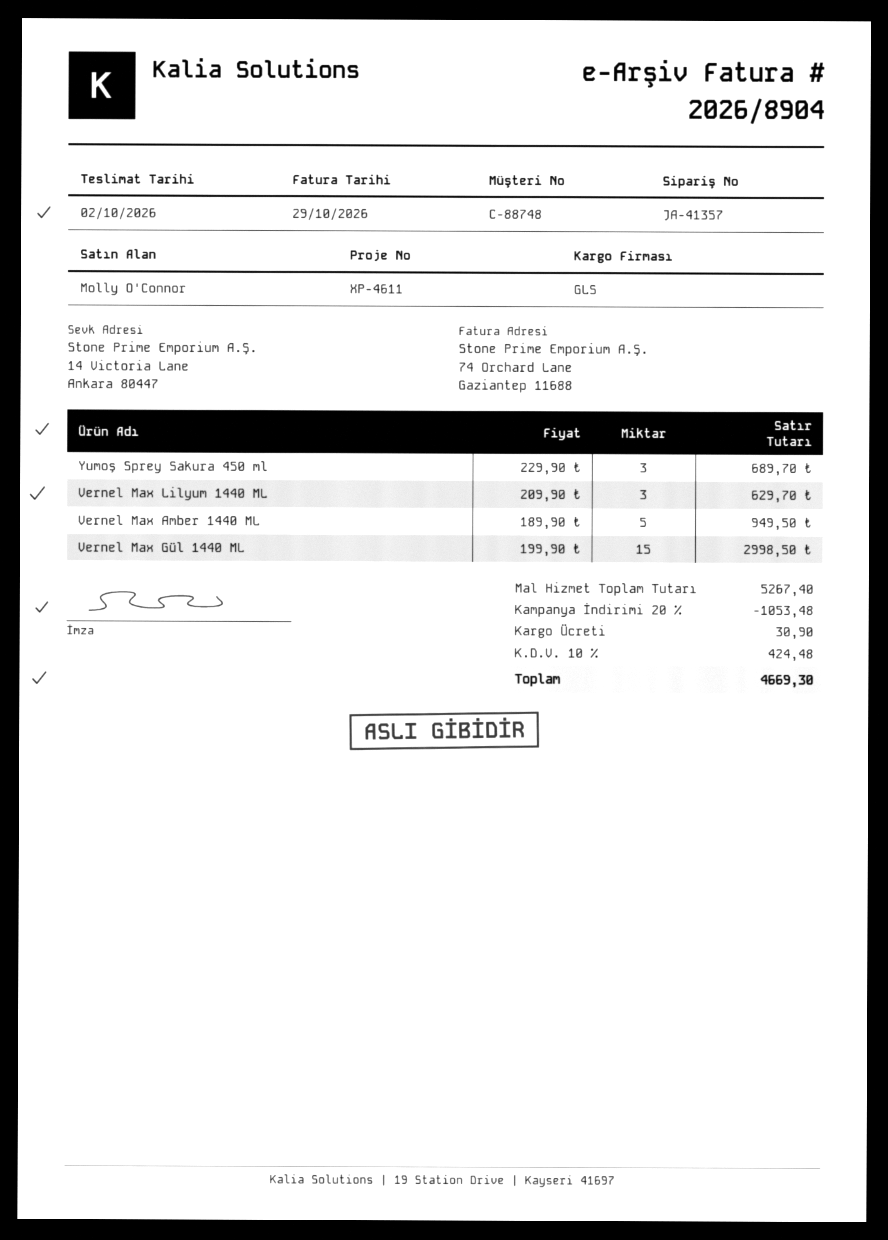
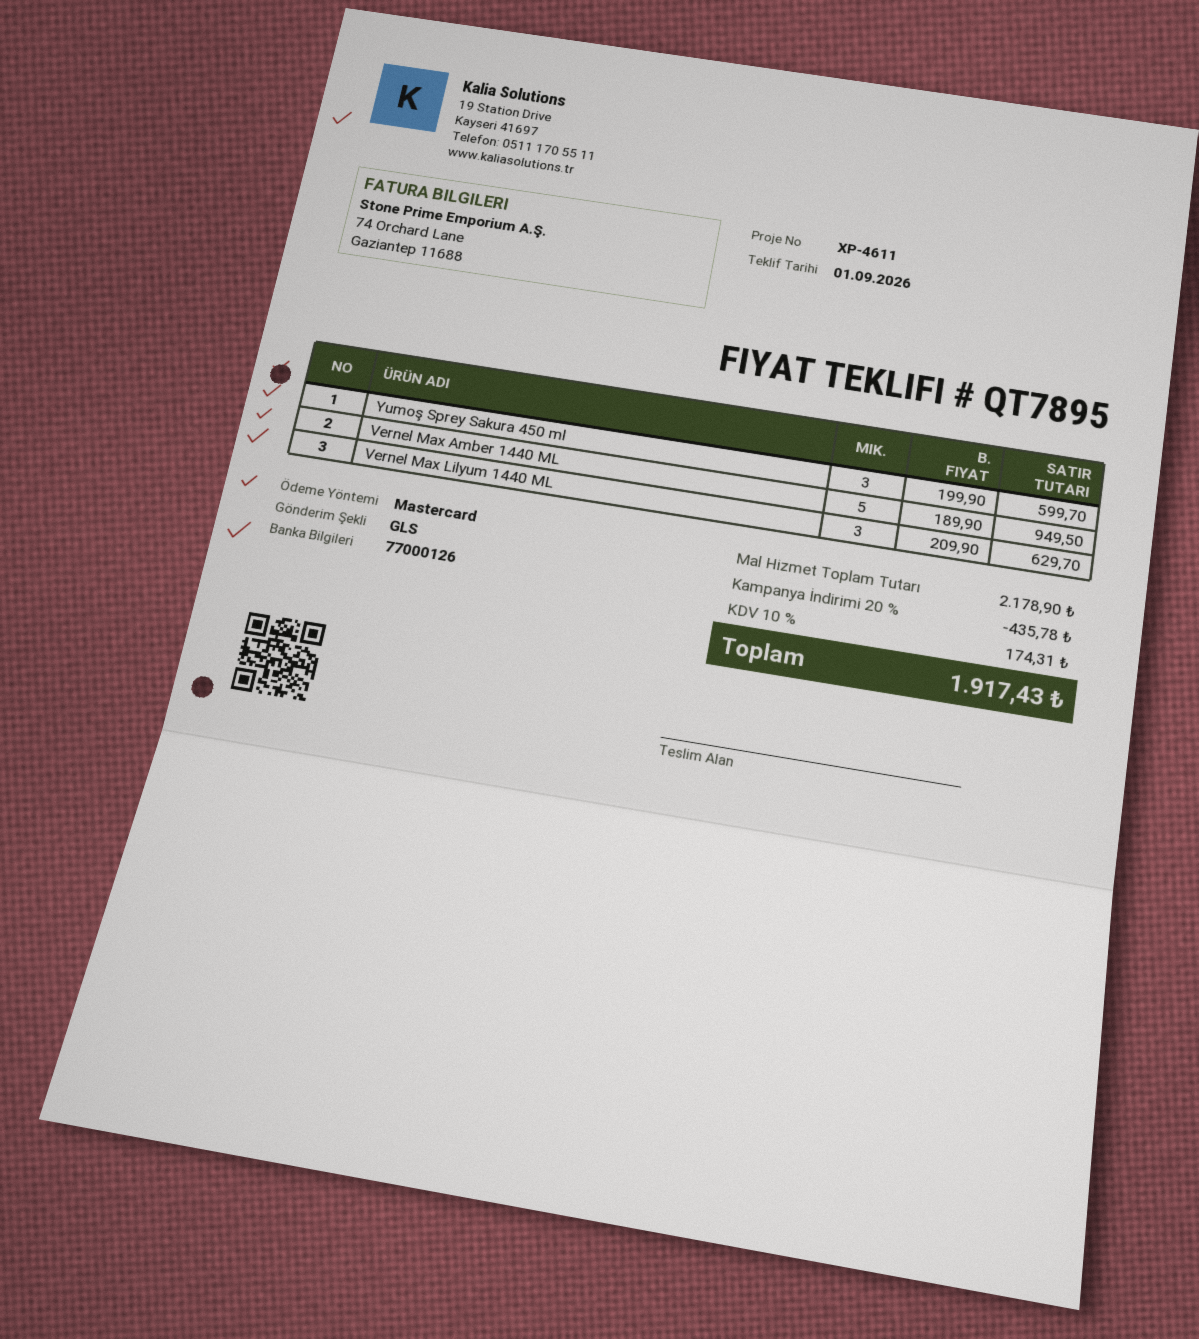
Yumoş Sprey Sakura 450 ml: 3 x 229.90 = 689.70 -> 3 x 199.90 = 599.70
Vernel Max Gül 1440 ML: 15 x 199.90 = 2998.50 -> none
subtotal: 5267.40 -> 2178.90
discount: 20% = 1053.48 -> 20% = 435.78
shipping: 30.90 -> none
tax: 10% = 424.48 -> 10% = 174.31
total: 4669.30 -> 1917.43

